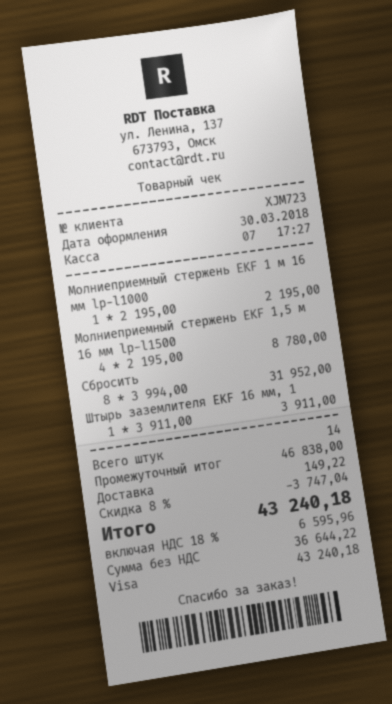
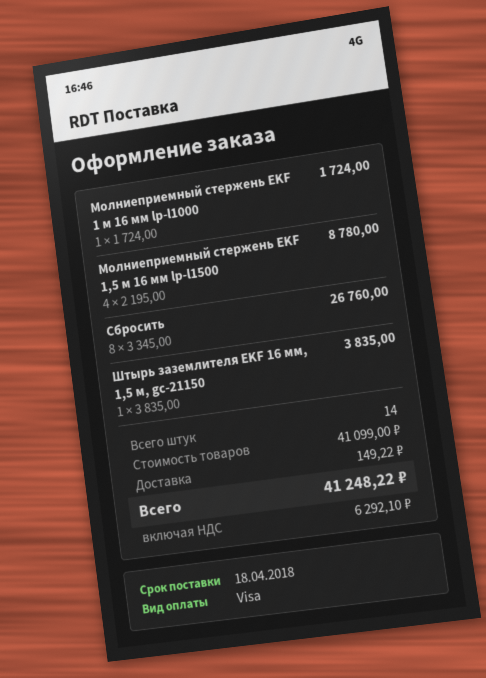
Молниеприемный стержень EKF 1 м 16 мм lp-l1000: 1 x 2195.00 = 2195.00 -> 1 x 1724.00 = 1724.00
Сбросить: 8 x 3994.00 = 31952.00 -> 8 x 3345.00 = 26760.00
Штырь заземлителя EKF 16 мм, 1: 1 x 3911.00 = 3911.00 -> 1 x 3835.00 = 3835.00
subtotal: 46838.00 -> 41099.00
discount: 8% = 3747.04 -> none
tax: 6595.96 -> 6292.10
total: 43240.18 -> 41248.22

